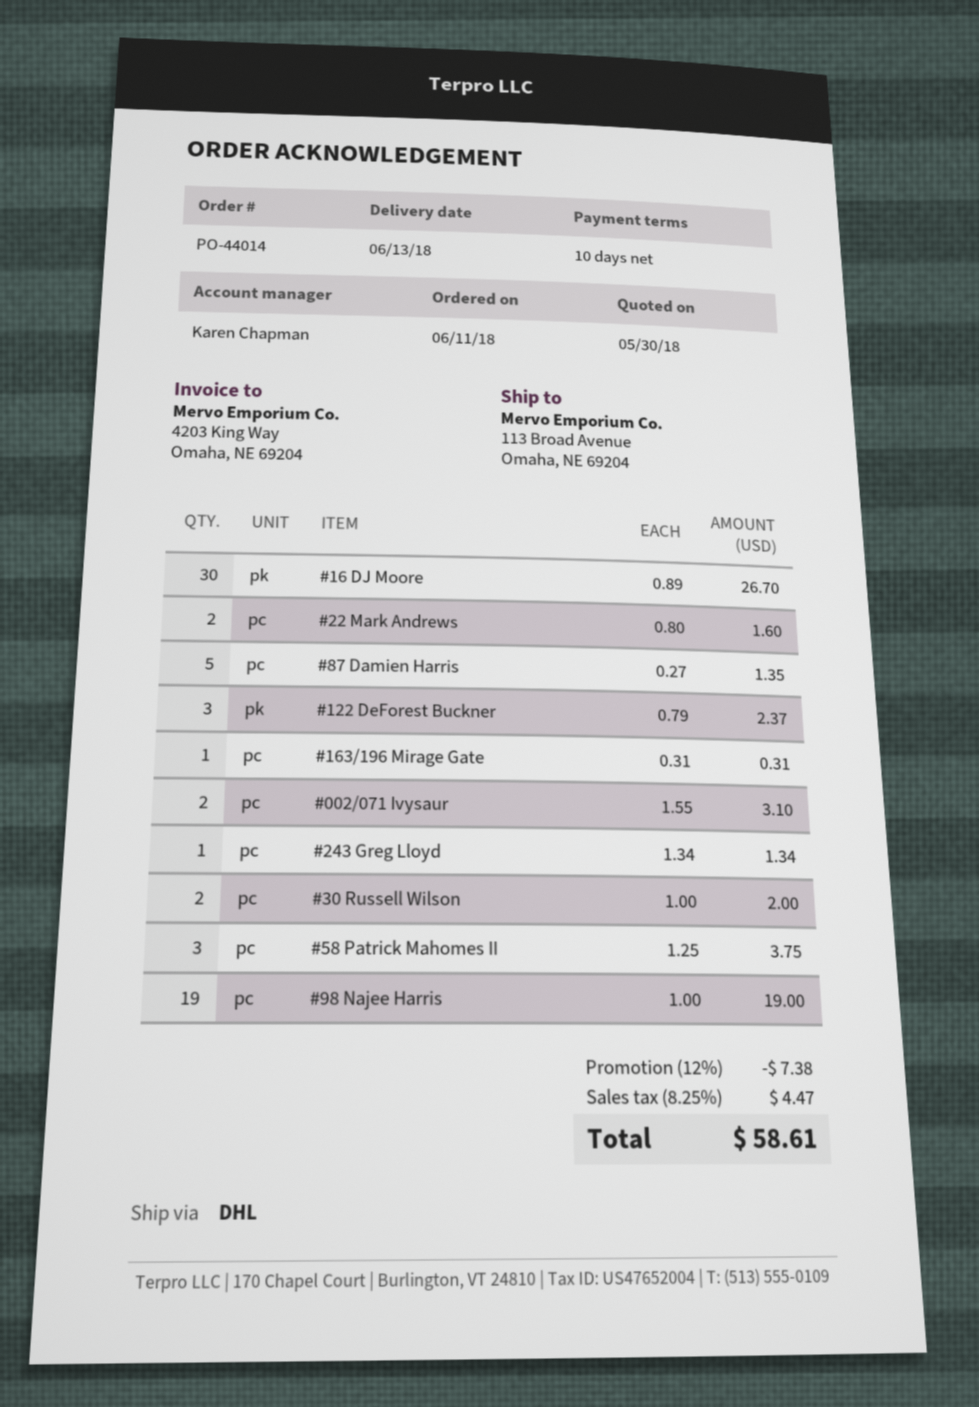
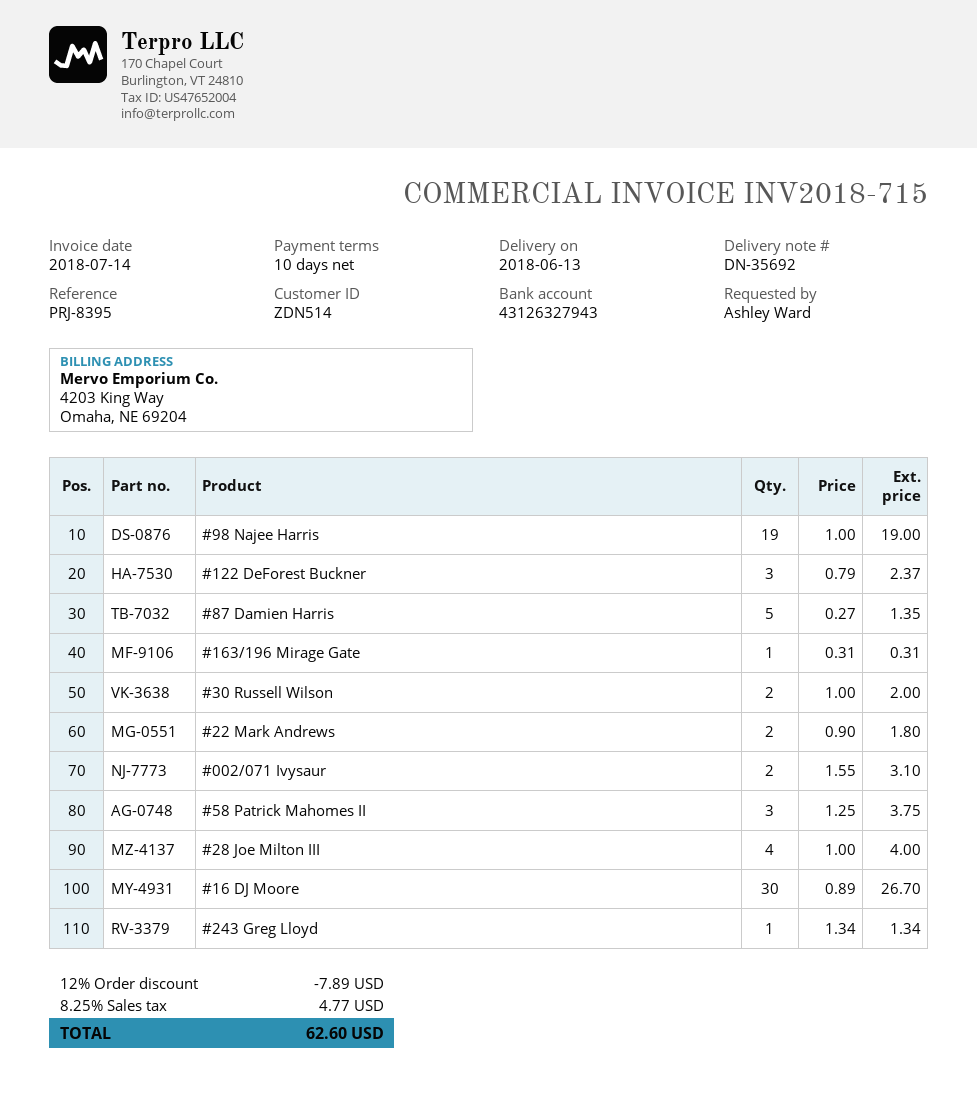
#22 Mark Andrews: 2 x 0.80 = 1.60 -> 2 x 0.90 = 1.80
#28 Joe Milton III: none -> 4 x 1.00 = 4.00
discount: 12% = 7.38 -> 12% = 7.89
tax: 8.25% = 4.47 -> 8.25% = 4.77
total: 58.61 -> 62.60

